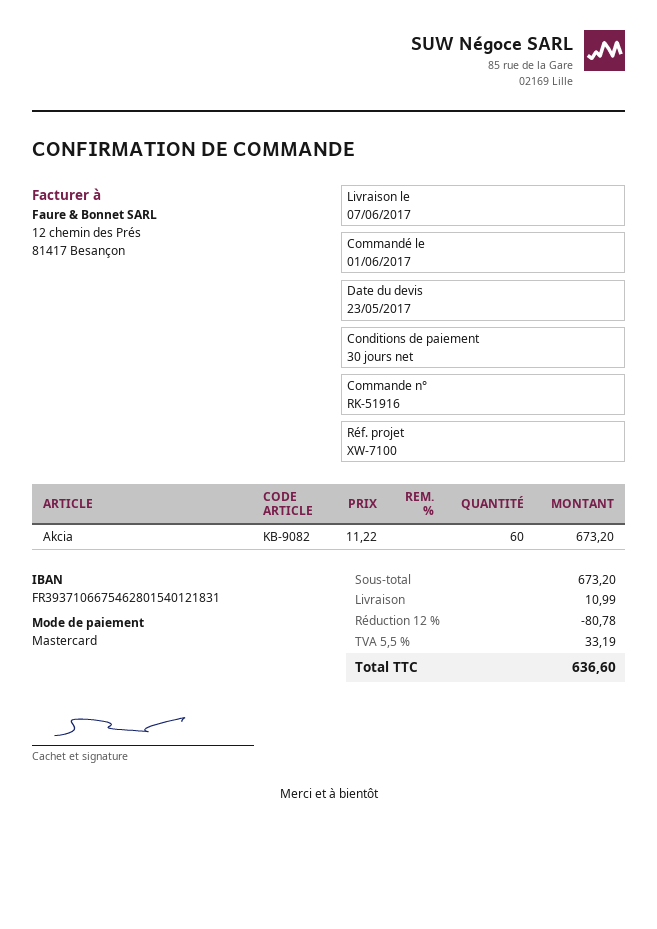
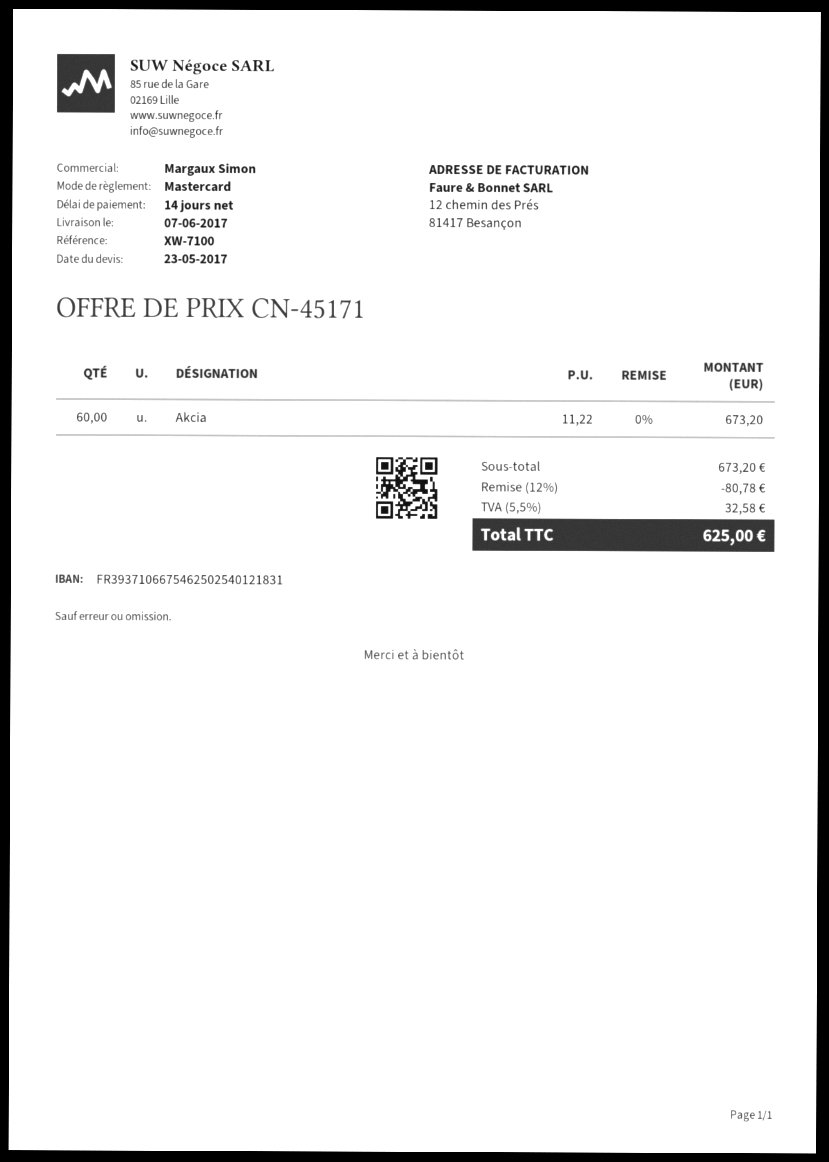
payment terms: 30 days -> 14 days
bank account: FR3937106675462801540121831 -> FR3937106675462502540121831
shipping: 10.99 -> none
tax: 5.5% = 33.19 -> 5.5% = 32.58
total: 636.60 -> 625.00

